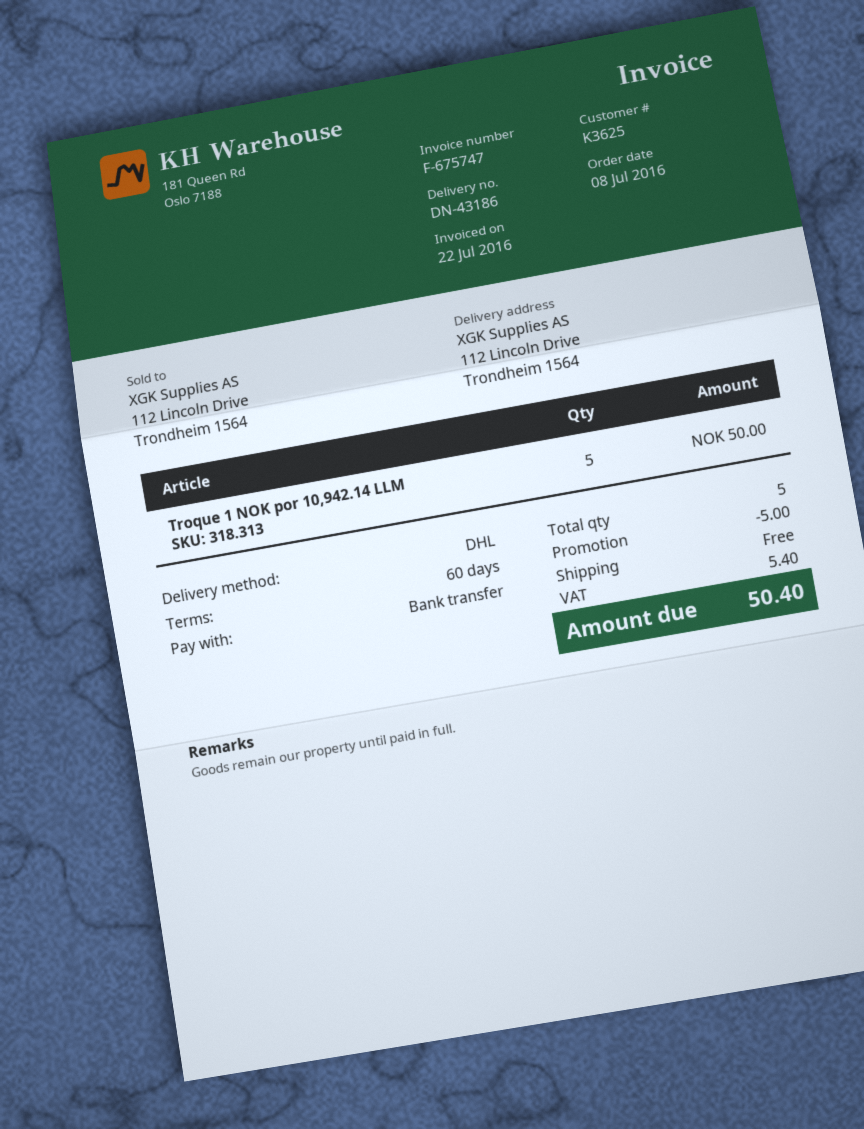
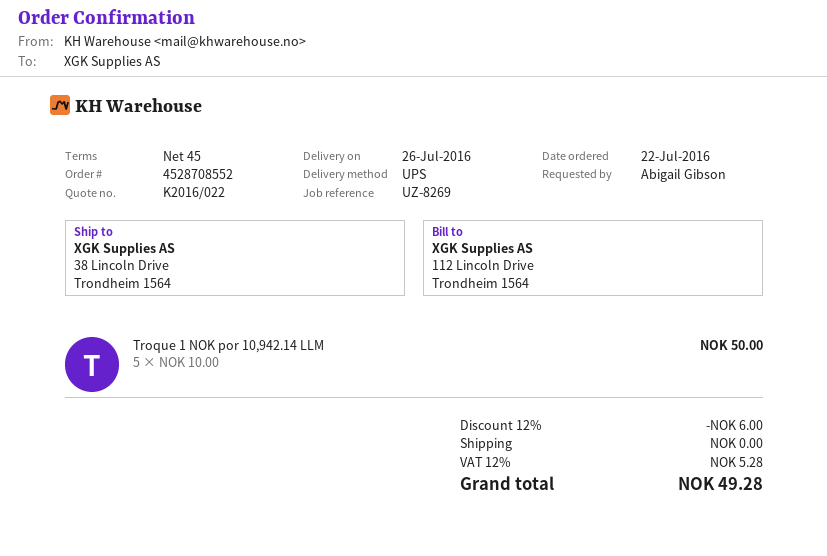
order date: 2016-07-08 -> 2016-07-22
payment terms: 60 days -> 45 days
shipping method: DHL -> UPS
ship to: 112 Lincoln Drive, Trondheim 1564 -> 38 Lincoln Drive, Trondheim 1564
discount: 5.00 -> 6.00
tax: 5.40 -> 5.28
total: 50.40 -> 49.28

